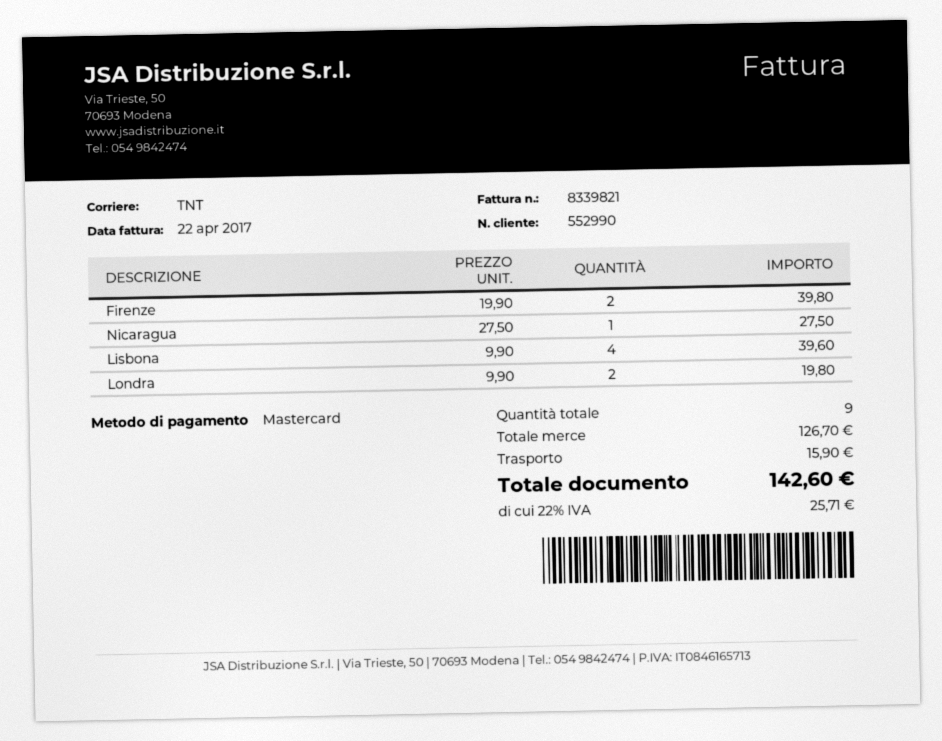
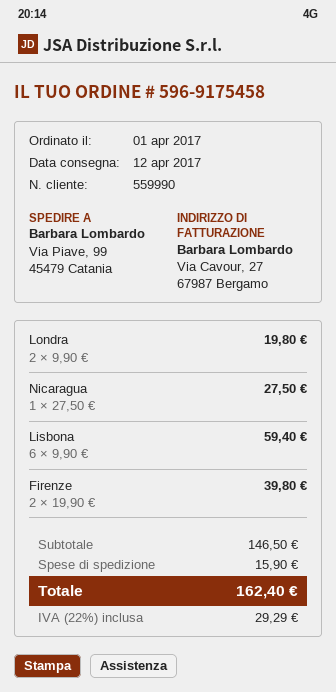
customer number: 552990 -> 559990
Lisbona: 4 x 9.90 = 39.60 -> 6 x 9.90 = 59.40
subtotal: 126.70 -> 146.50
tax: 22% = 25.71 -> 22% = 29.29
total: 142.60 -> 162.40

